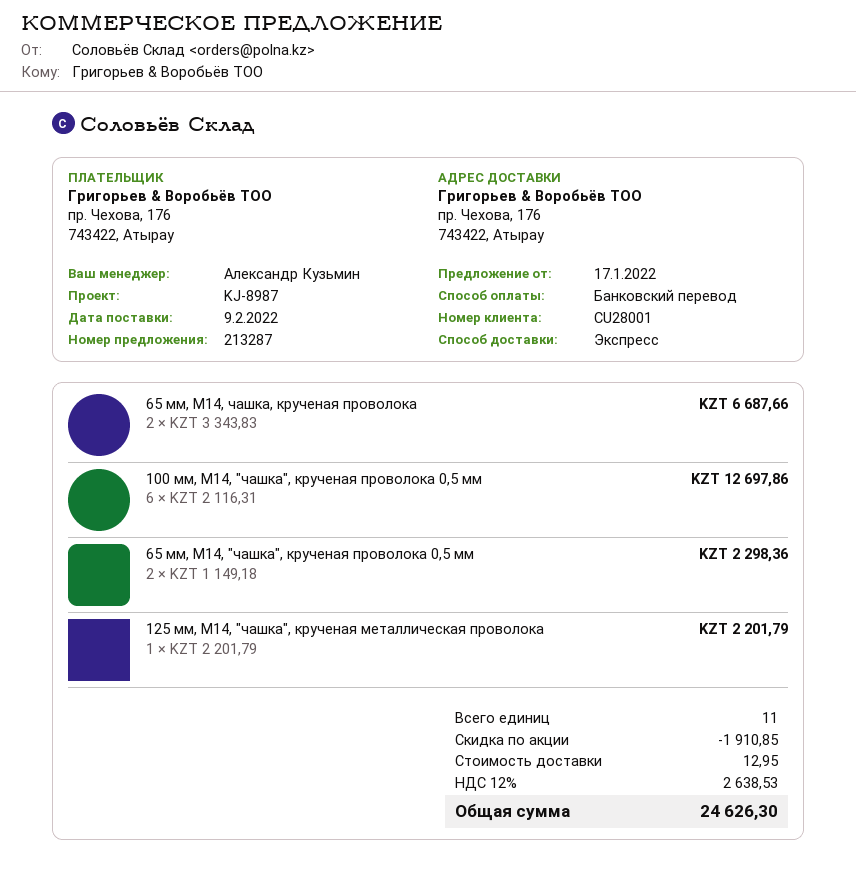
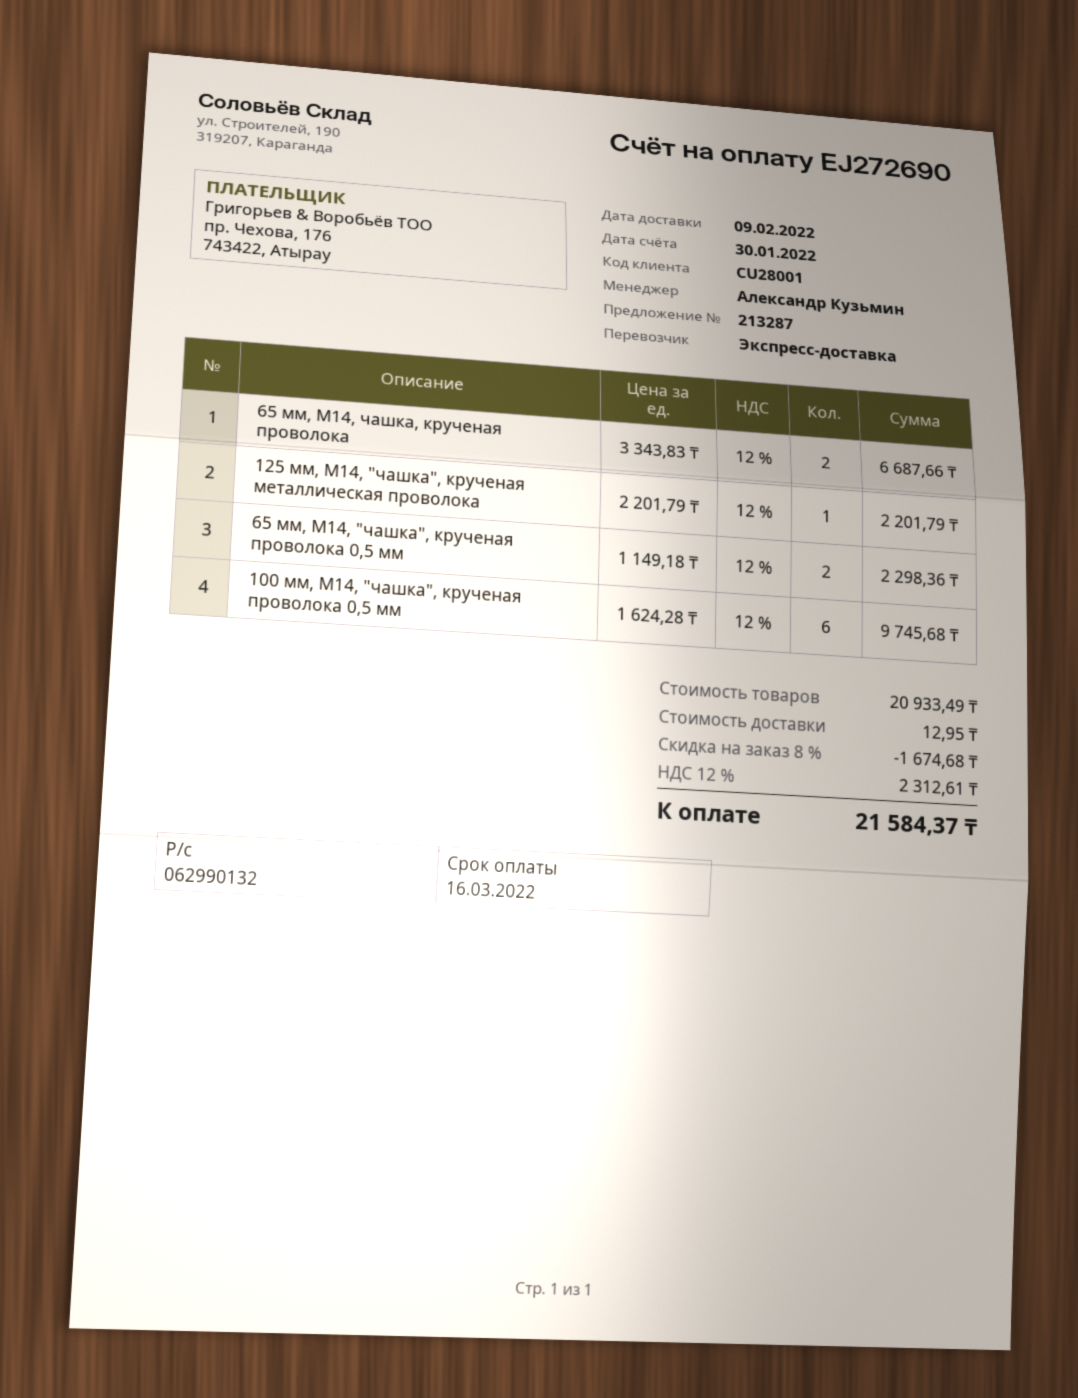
100 мм, М14, "чашка", крученая проволока 0,5 мм: 6 x 2116.31 = 12697.86 -> 6 x 1624.28 = 9745.68
discount: 1910.85 -> 1674.68
tax: 12% = 2638.53 -> 12% = 2312.61
total: 24626.30 -> 21584.37

